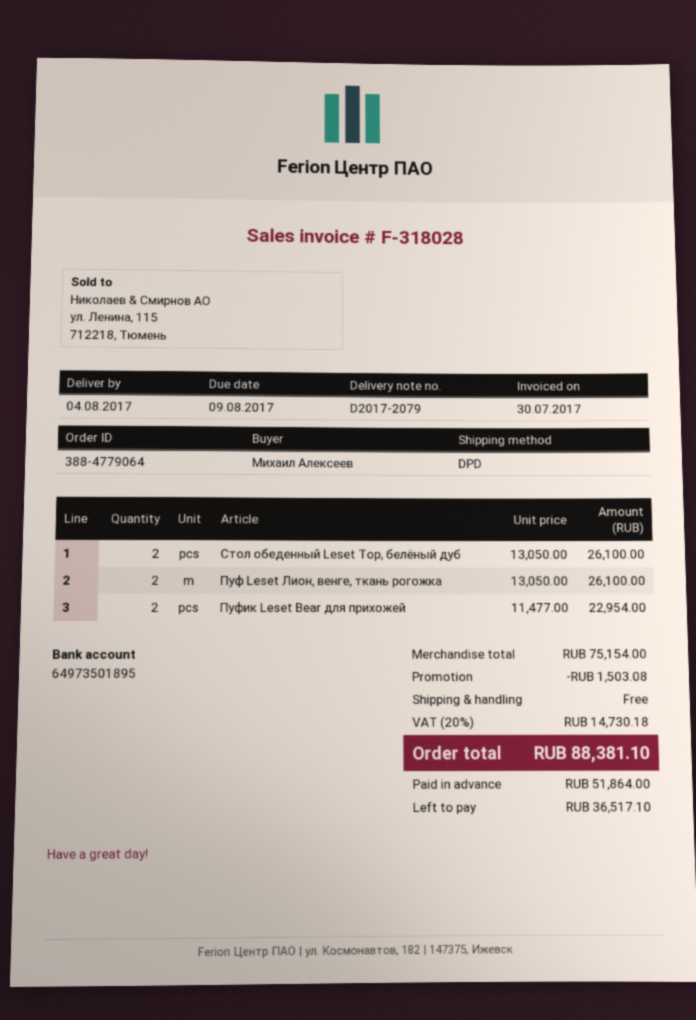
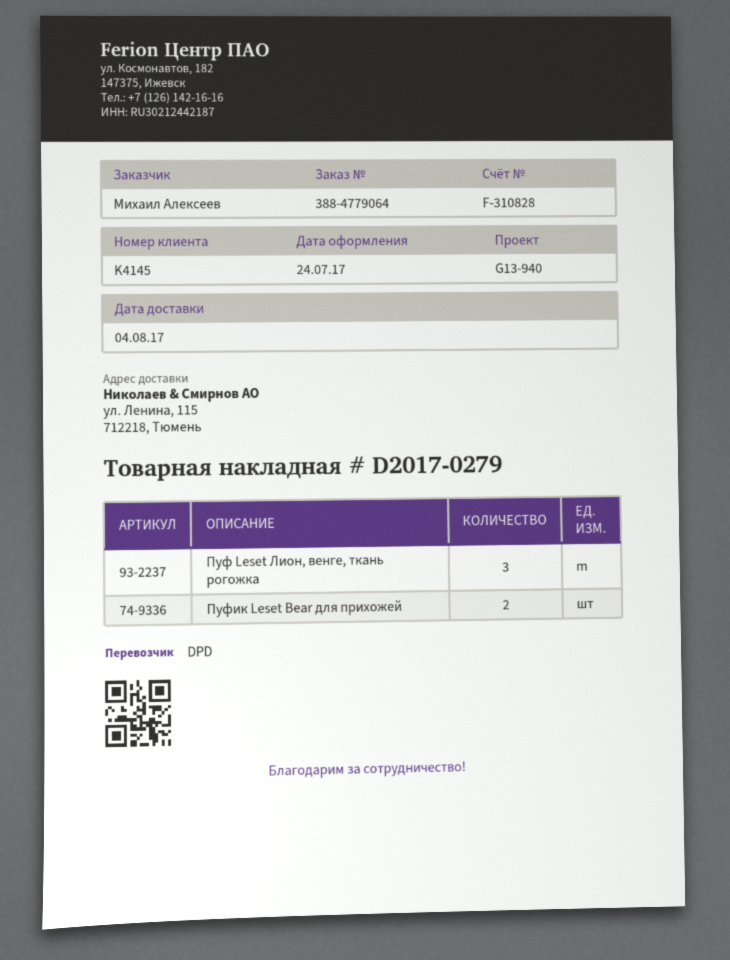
delivery note number: D2017-2079 -> D2017-0279
invoice number: F-318028 -> F-310828
Стол обеденный Leset Тор, белёный дуб: 2 -> none
Пуф Leset Лион, венге, ткань рогожка: 2 -> 3

